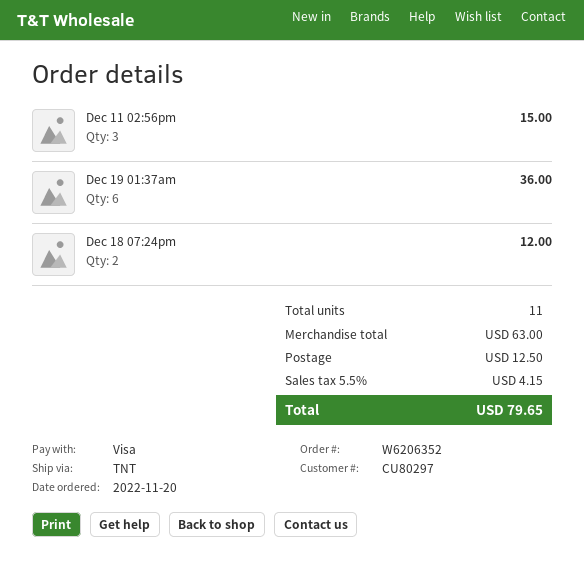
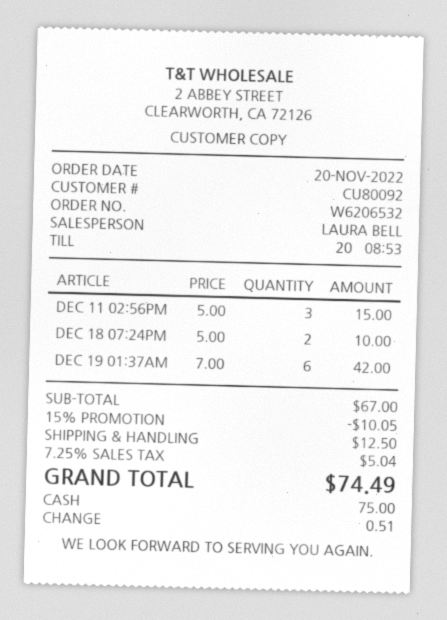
order number: W6206352 -> W6206532
customer number: CU80297 -> CU80092
payment method: Visa -> cash
Dec 19 01:37am: 6 for 36.00 -> 6 for 42.00
Dec 18 07:24pm: 2 for 12.00 -> 2 for 10.00
subtotal: 63.00 -> 67.00
discount: none -> 15% = 10.05
tax: 5.5% = 4.15 -> 7.25% = 5.04
total: 79.65 -> 74.49

